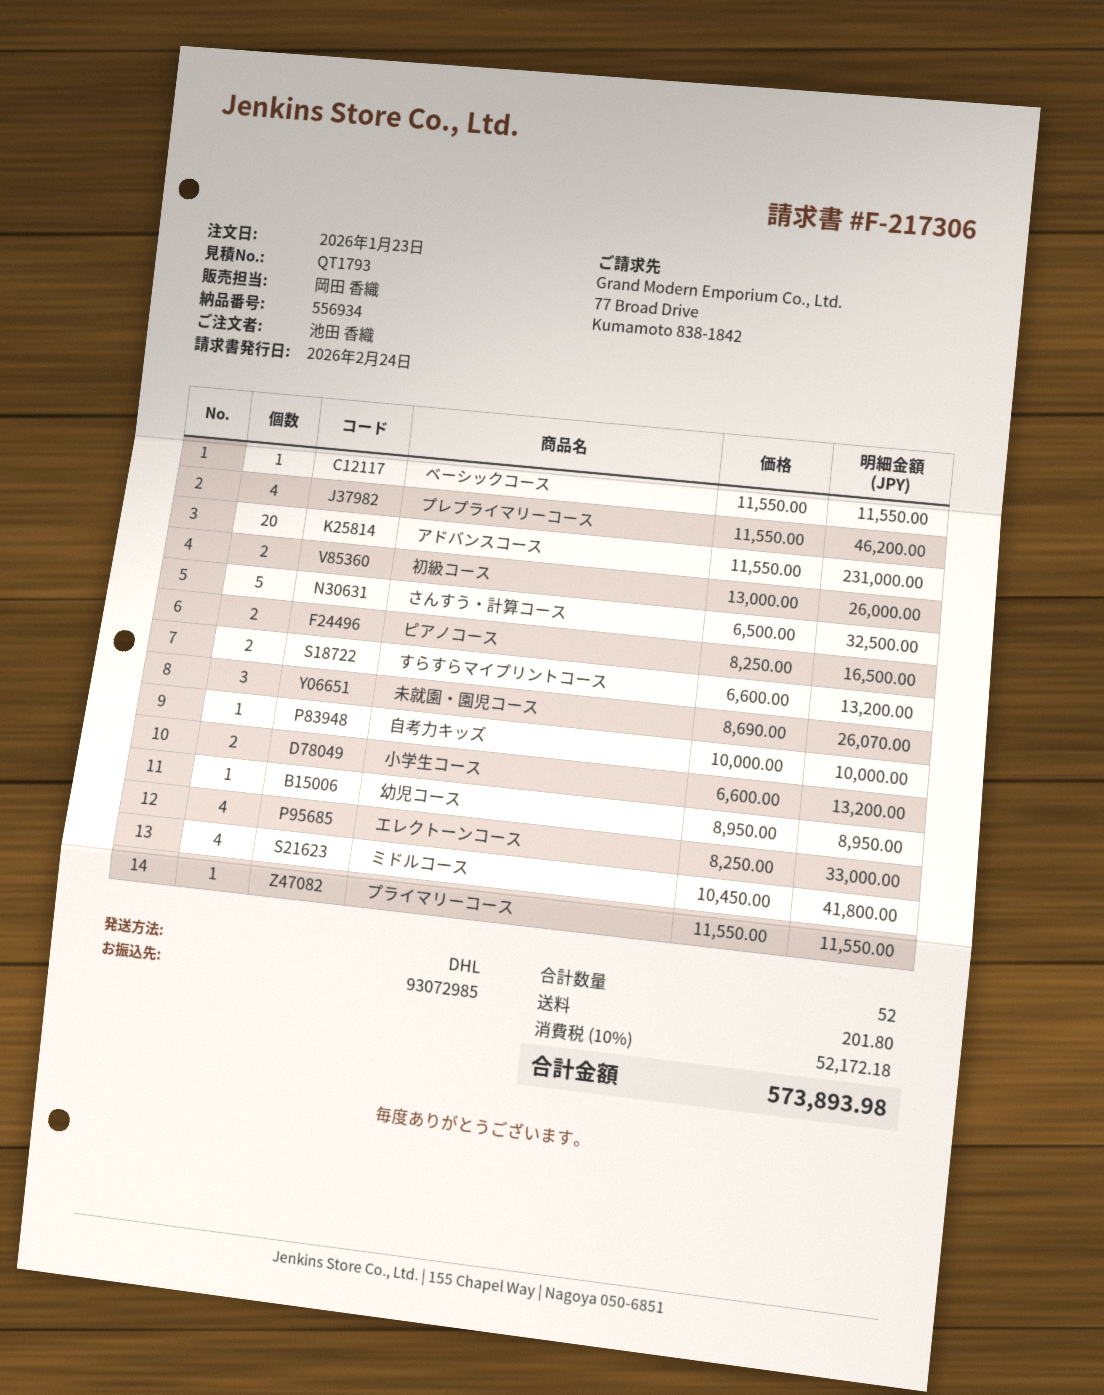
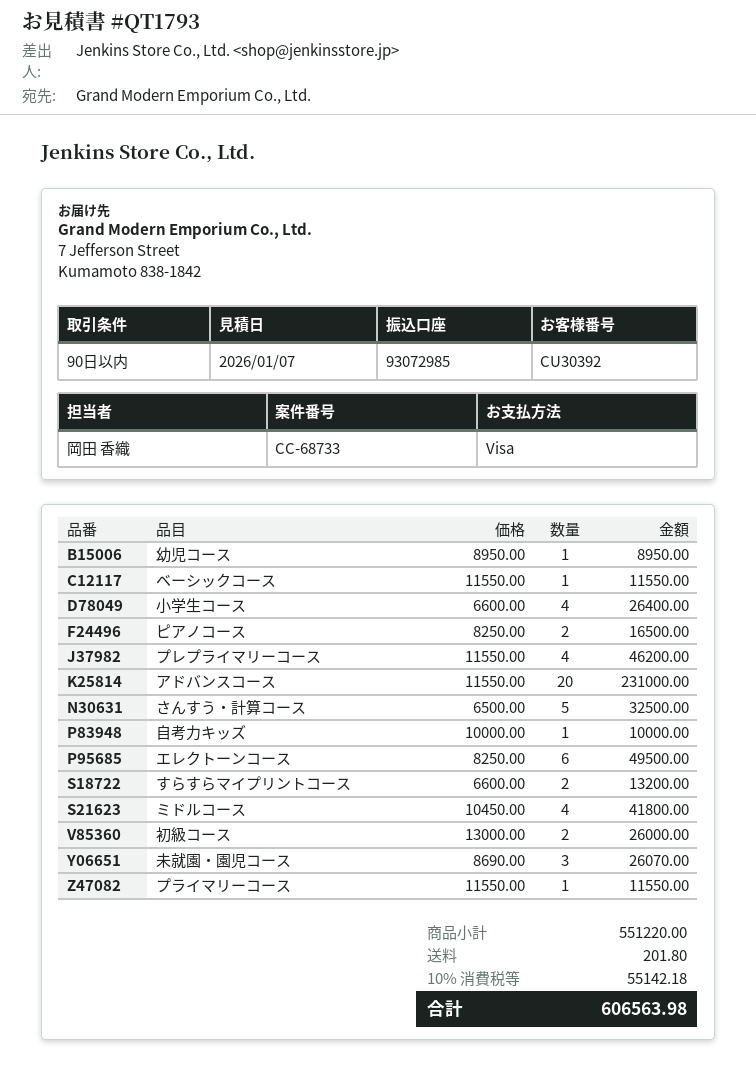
小学生コース: 2 x 6600.00 = 13200.00 -> 4 x 6600.00 = 26400.00
エレクトーンコース: 4 x 8250.00 = 33000.00 -> 6 x 8250.00 = 49500.00
tax: 10% = 52172.18 -> 10% = 55142.18
total: 573893.98 -> 606563.98

